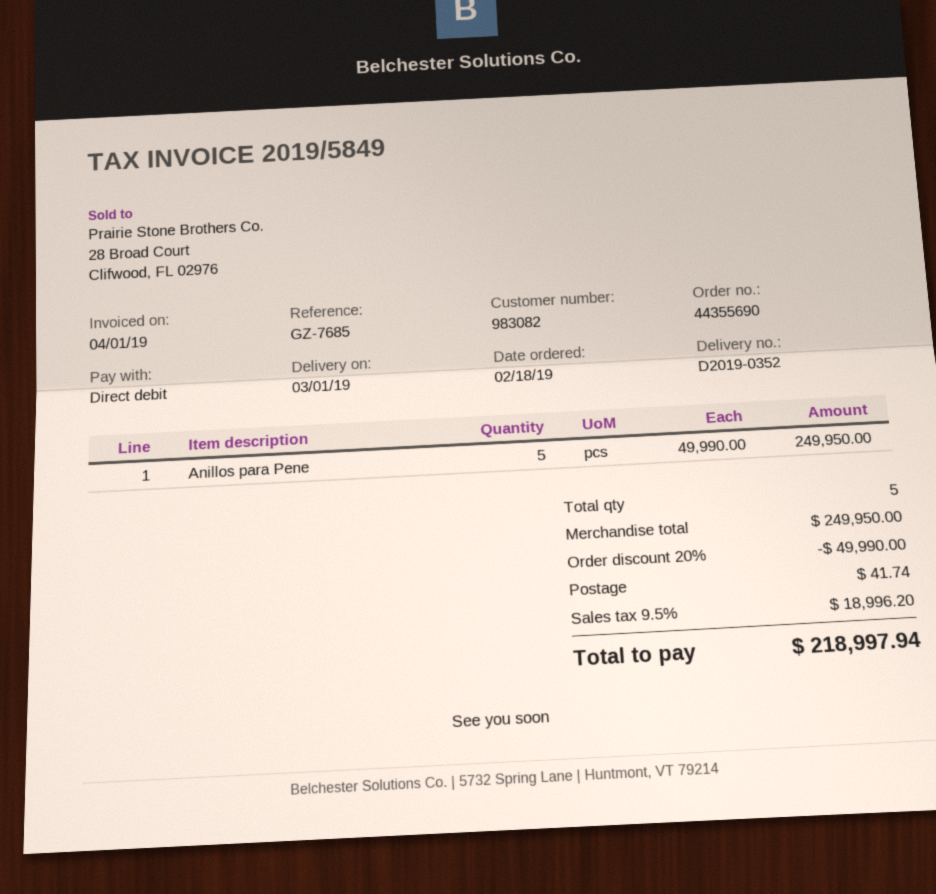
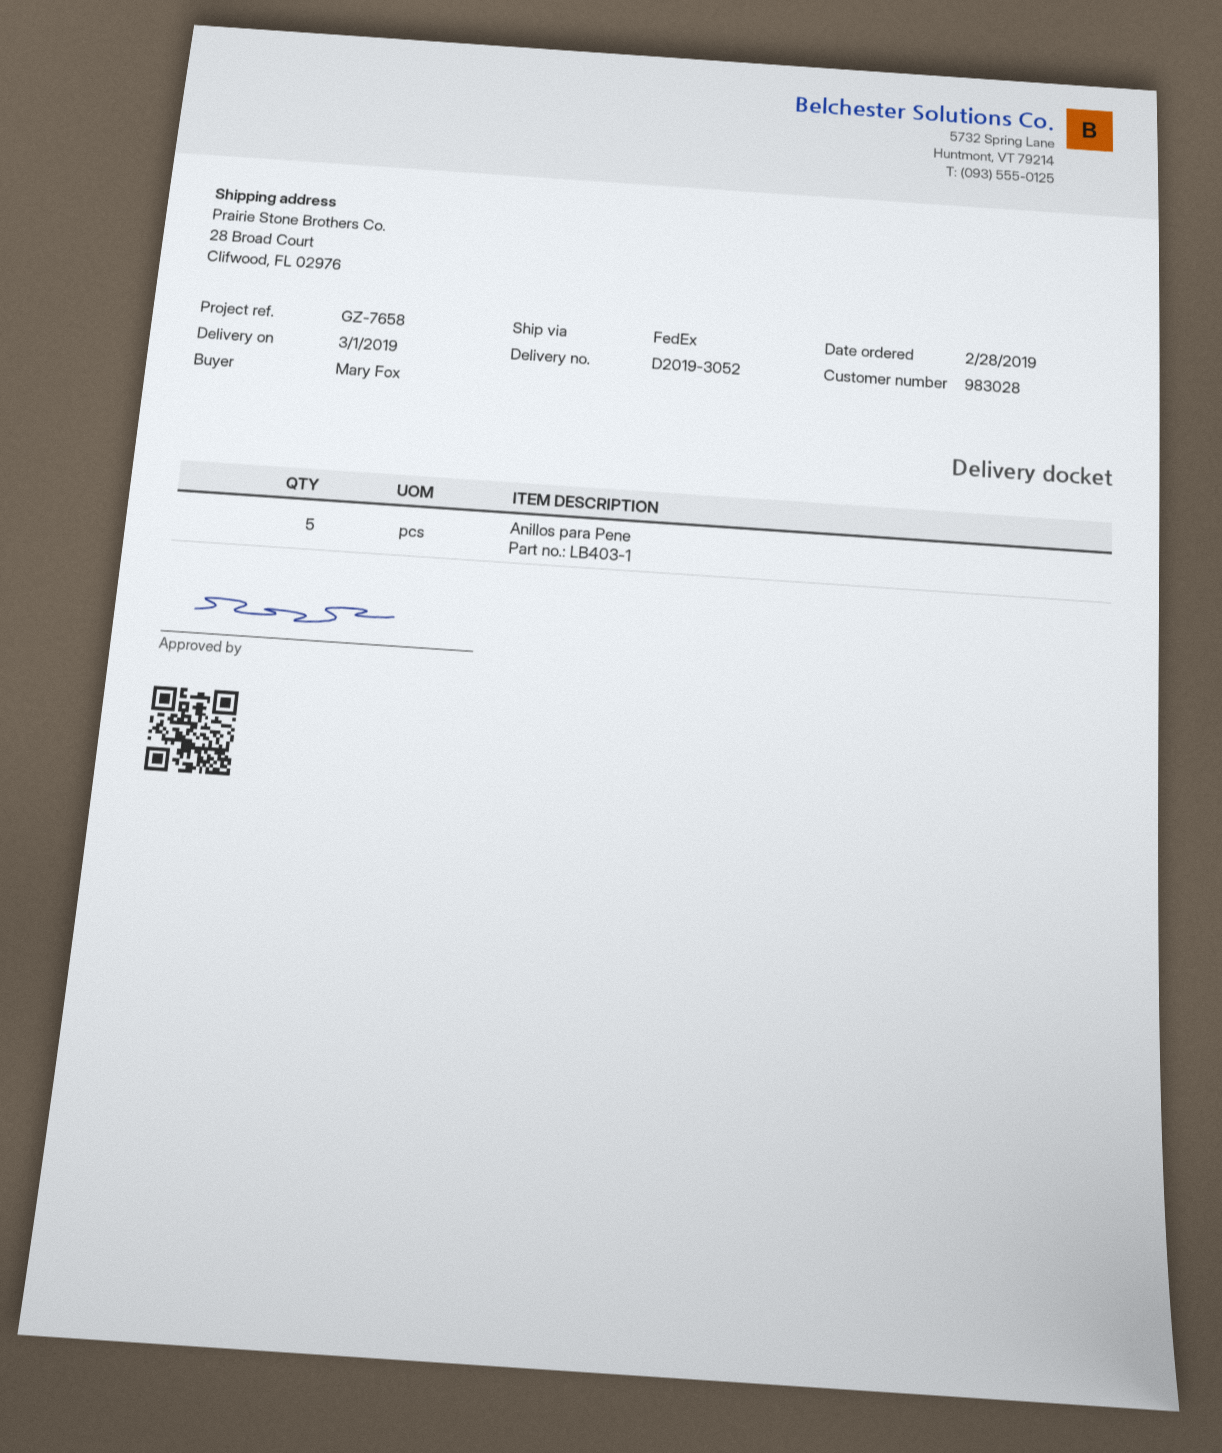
order date: 2019-02-18 -> 2019-02-28
delivery note number: D2019-0352 -> D2019-3052
customer number: 983082 -> 983028
reference: GZ-7685 -> GZ-7658

